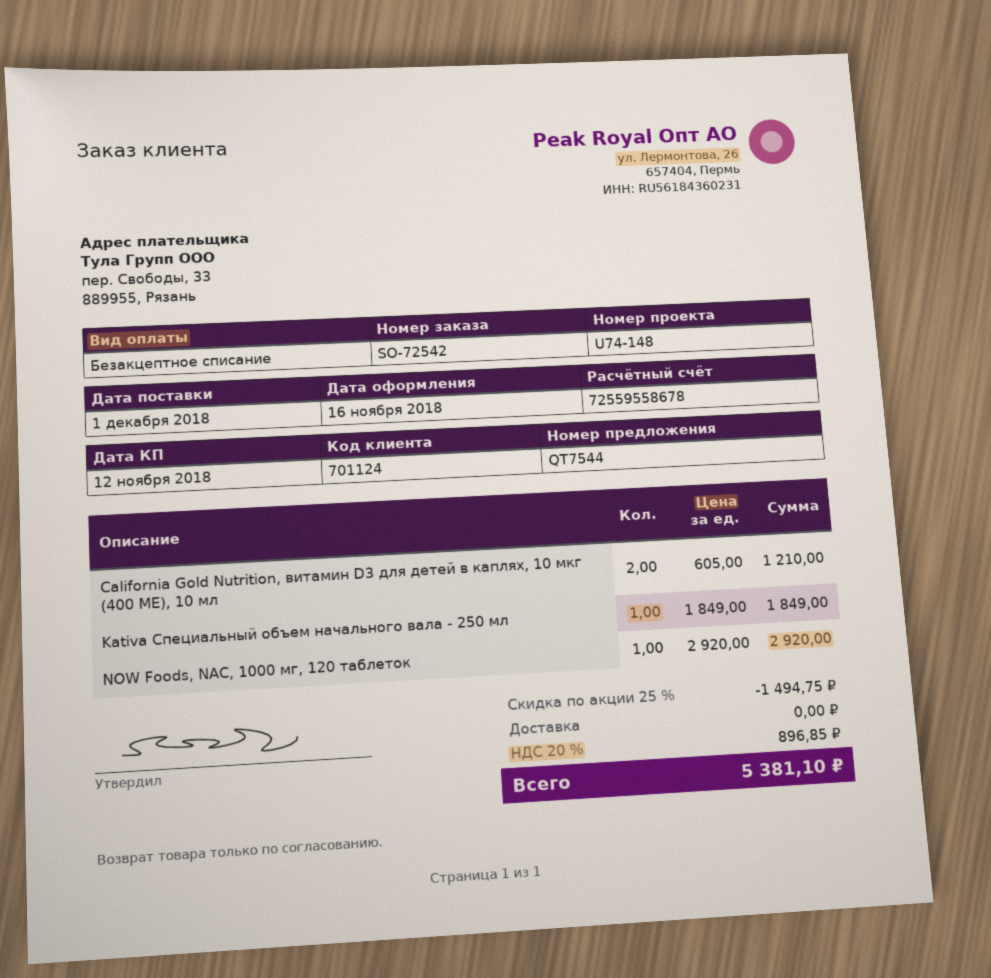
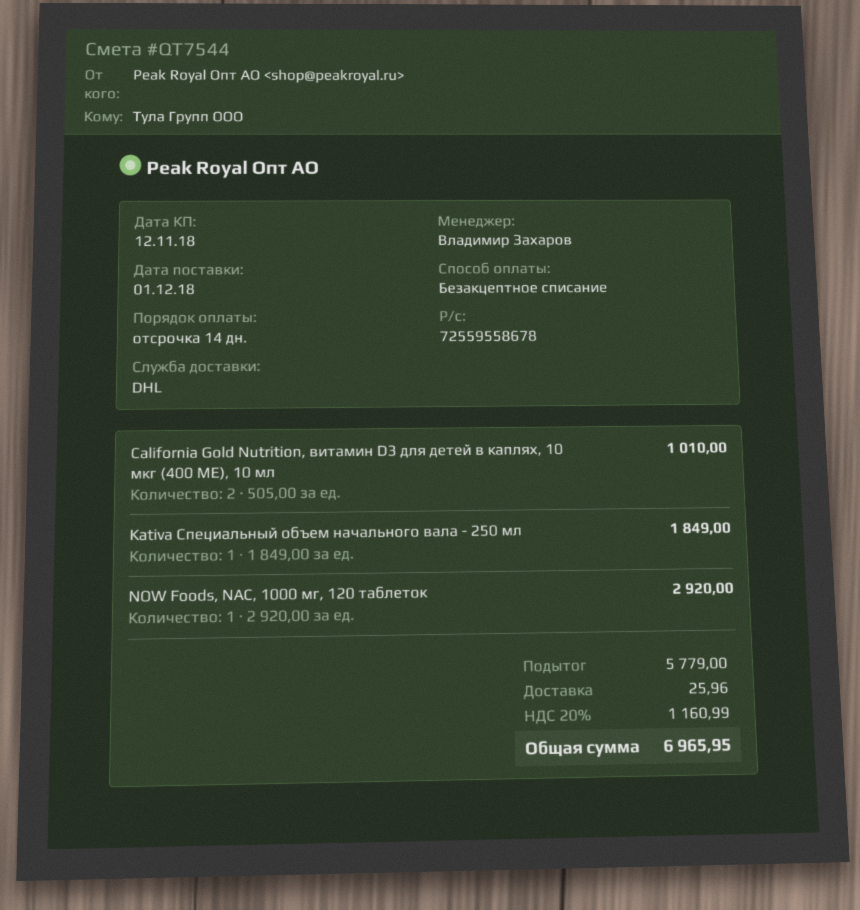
California Gold Nutrition, витамин D3 для детей в каплях, 10 мкг (400 МЕ), 10 мл: 2 x 605.00 = 1210.00 -> 2 x 505.00 = 1010.00
discount: 25% = 1494.75 -> none
shipping: 0.00 -> 25.96
tax: 20% = 896.85 -> 20% = 1160.99
total: 5381.10 -> 6965.95

